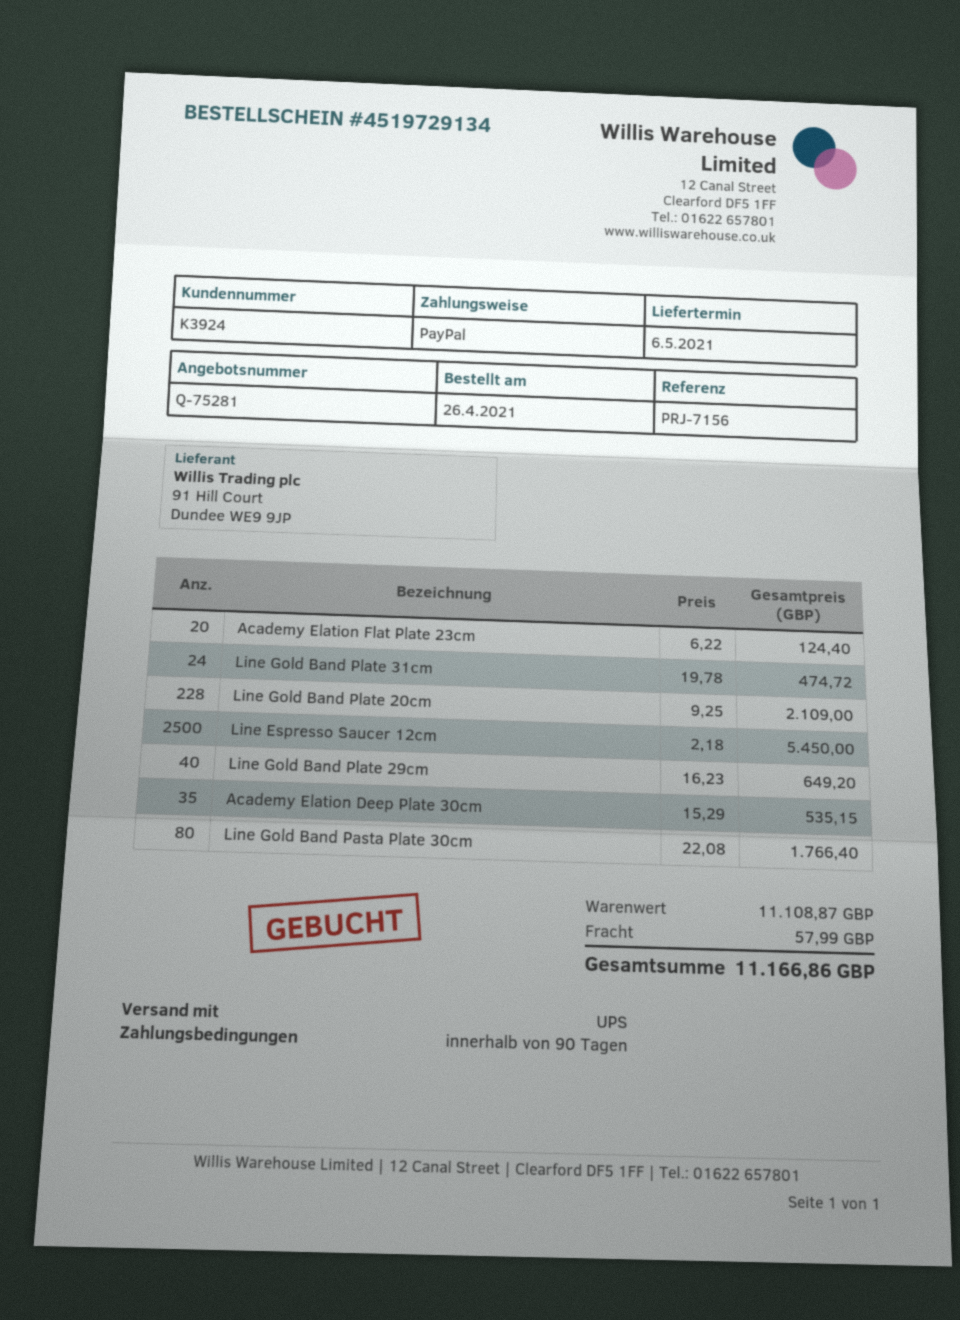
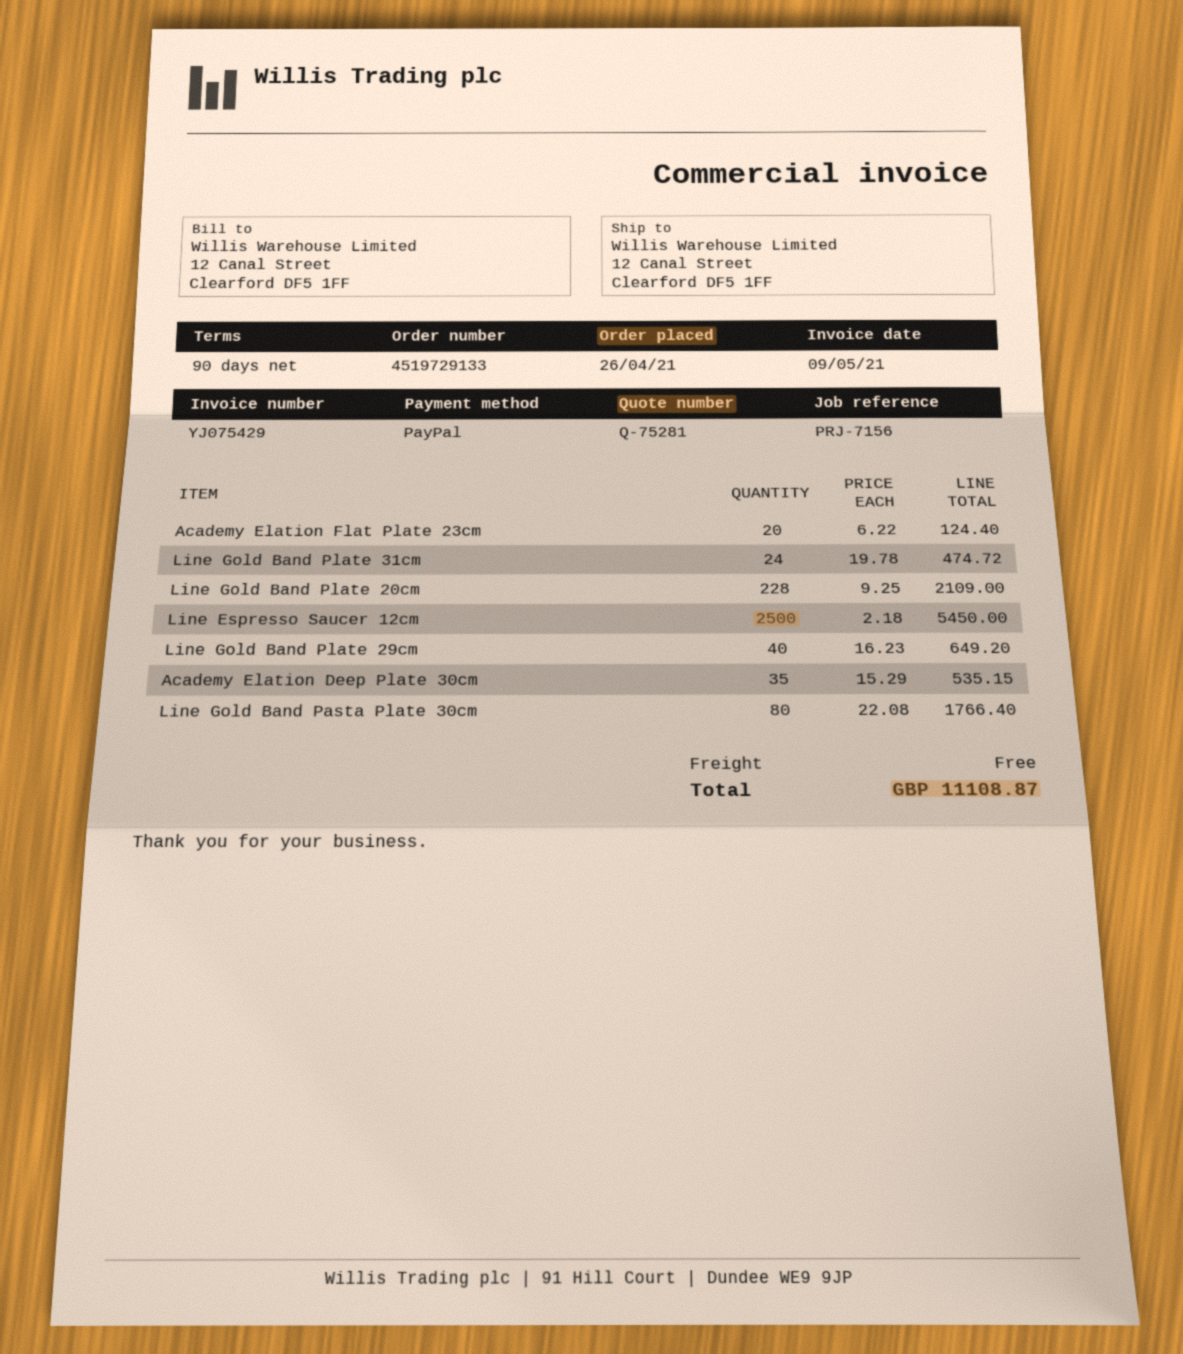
order number: 4519729134 -> 4519729133
shipping: 57.99 -> 0.00
total: 11166.86 -> 11108.87

